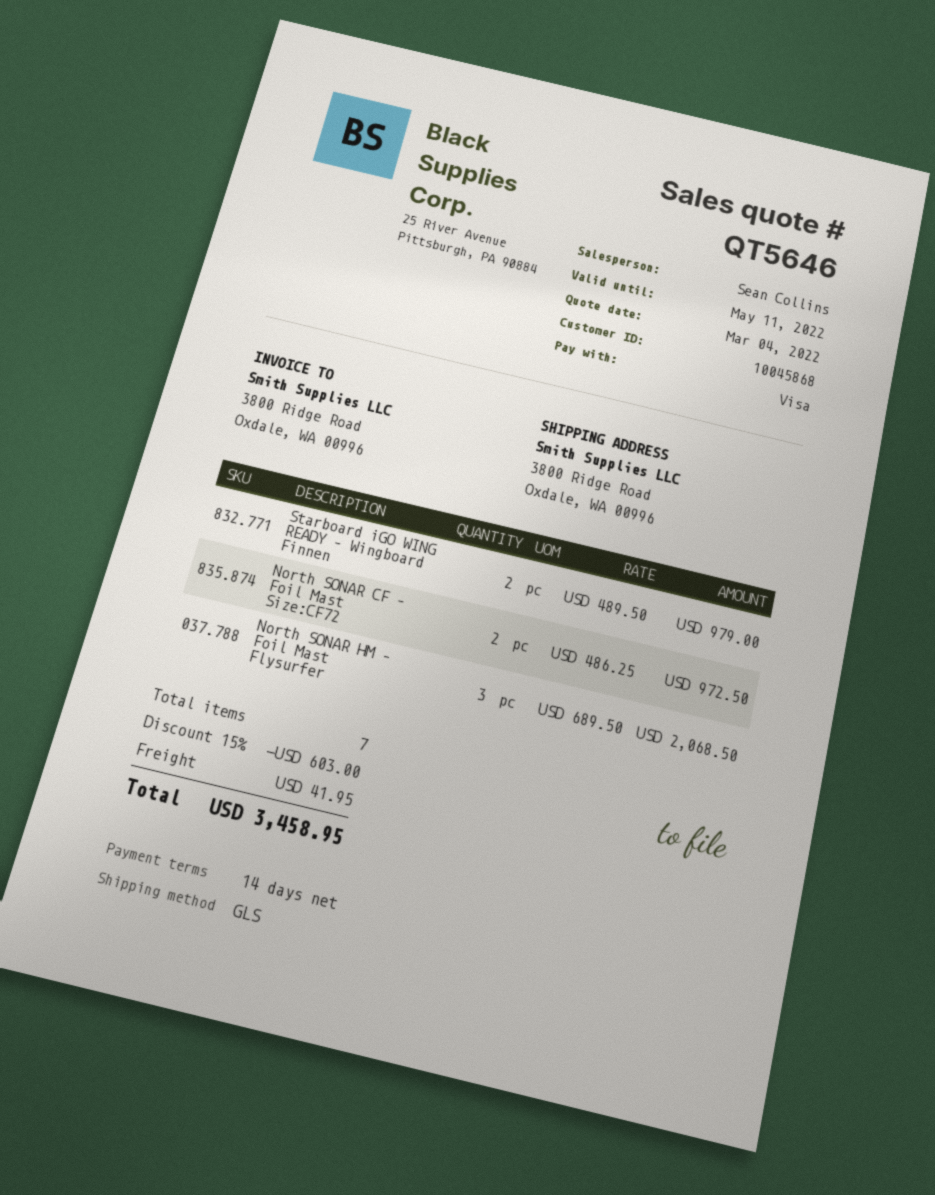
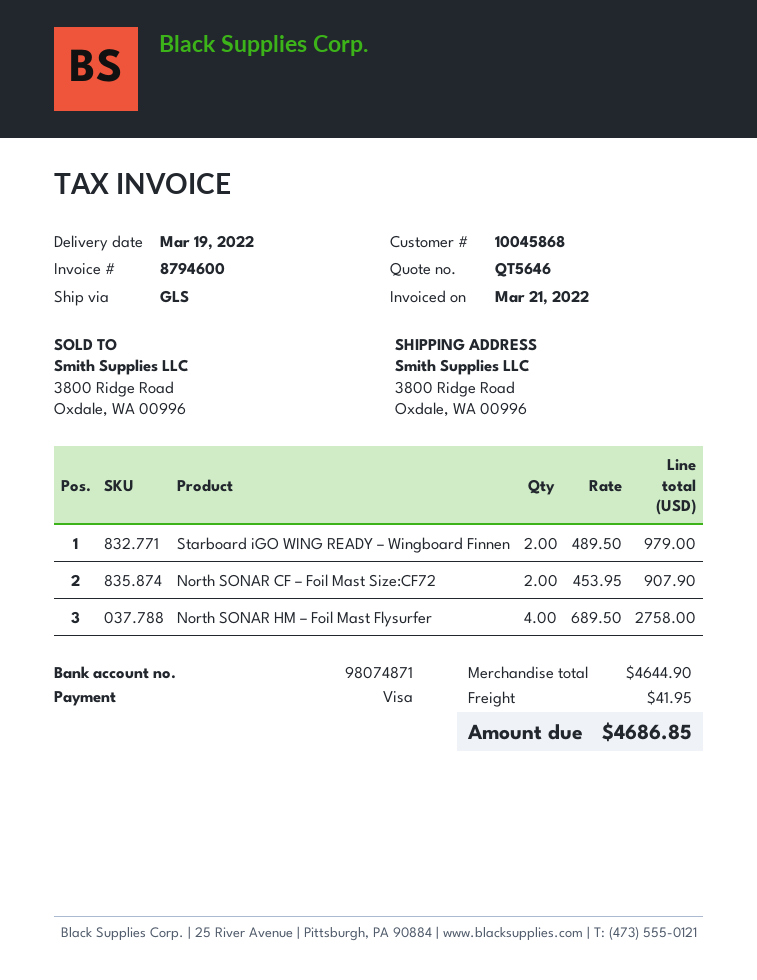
North SONAR CF – Foil Mast Size:CF72: 2 x 486.25 = 972.50 -> 2 x 453.95 = 907.90
North SONAR HM – Foil Mast Flysurfer: 3 x 689.50 = 2068.50 -> 4 x 689.50 = 2758.00
discount: 15% = 603.00 -> none
total: 3458.95 -> 4686.85

